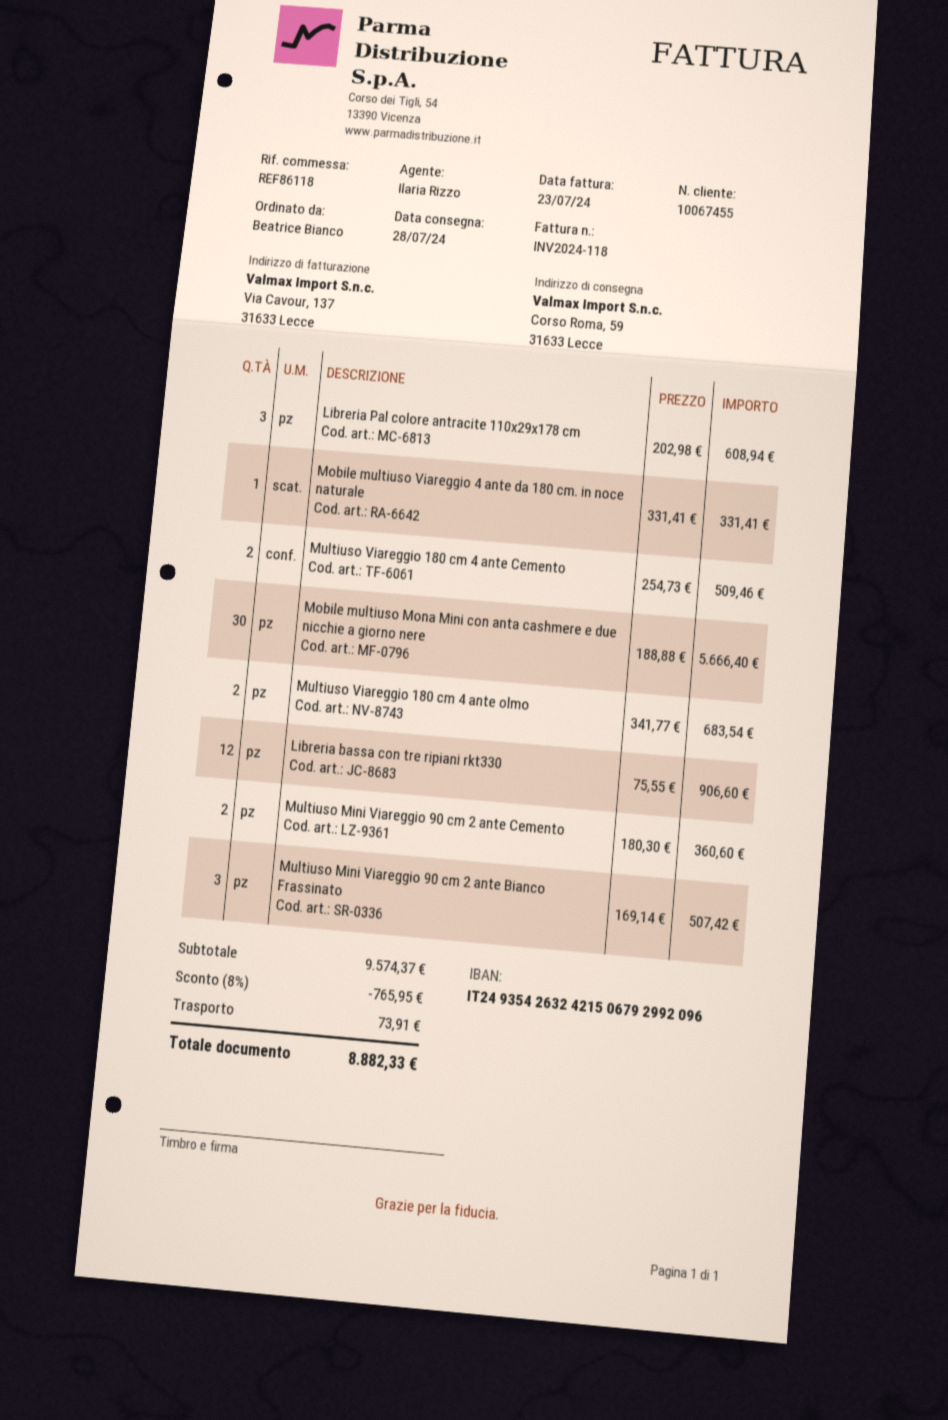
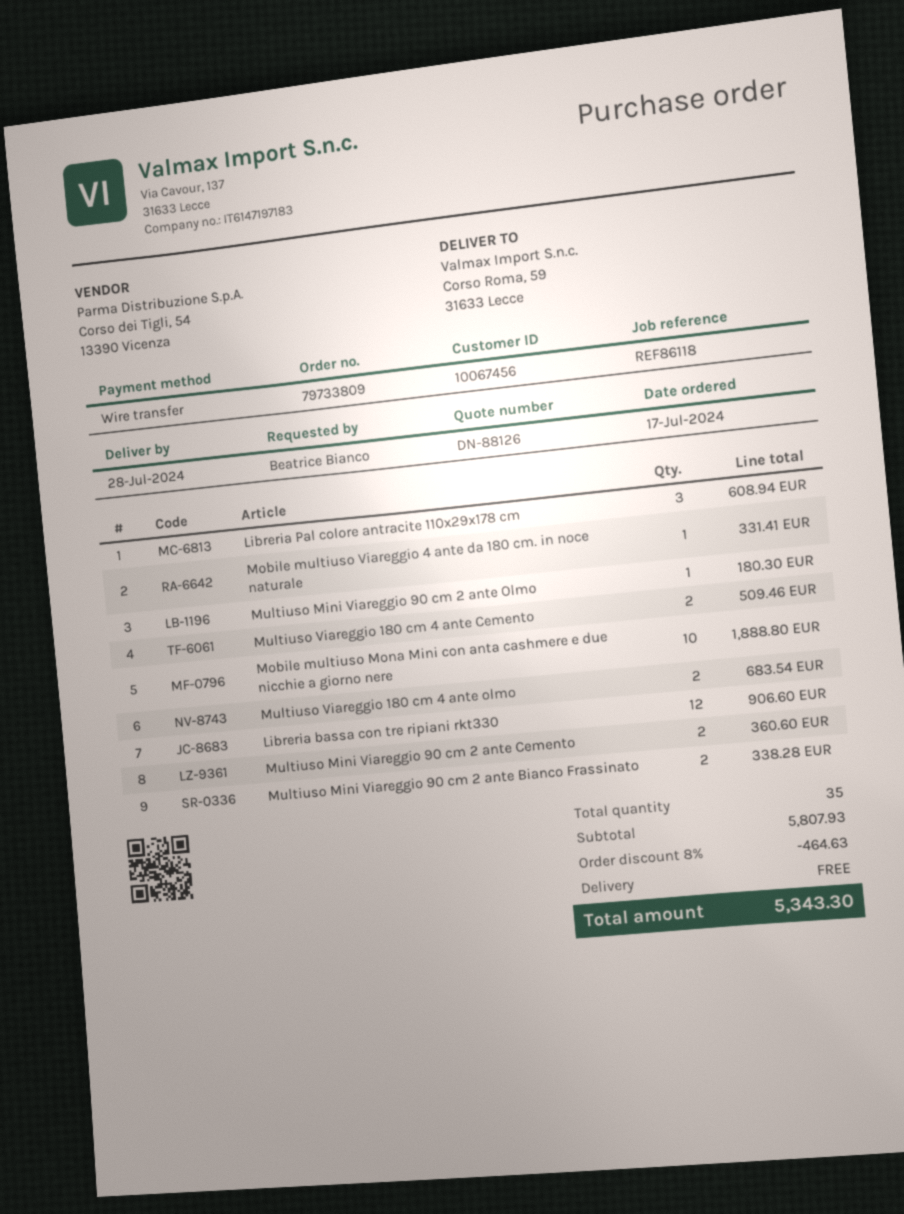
customer number: 10067455 -> 10067456
Mobile multiuso Mona Mini con anta cashmere e due nicchie a giorno nere: 30 for 5666.40 -> 10 for 1888.80
Multiuso Mini Viareggio 90 cm 2 ante Bianco Frassinato: 3 for 507.42 -> 2 for 338.28
Multiuso Mini Viareggio 90 cm 2 ante Olmo: none -> 1 for 180.30
subtotal: 9574.37 -> 5807.93
discount: 8% = 765.95 -> 8% = 464.63
shipping: 73.91 -> 0.00
total: 8882.33 -> 5343.30

